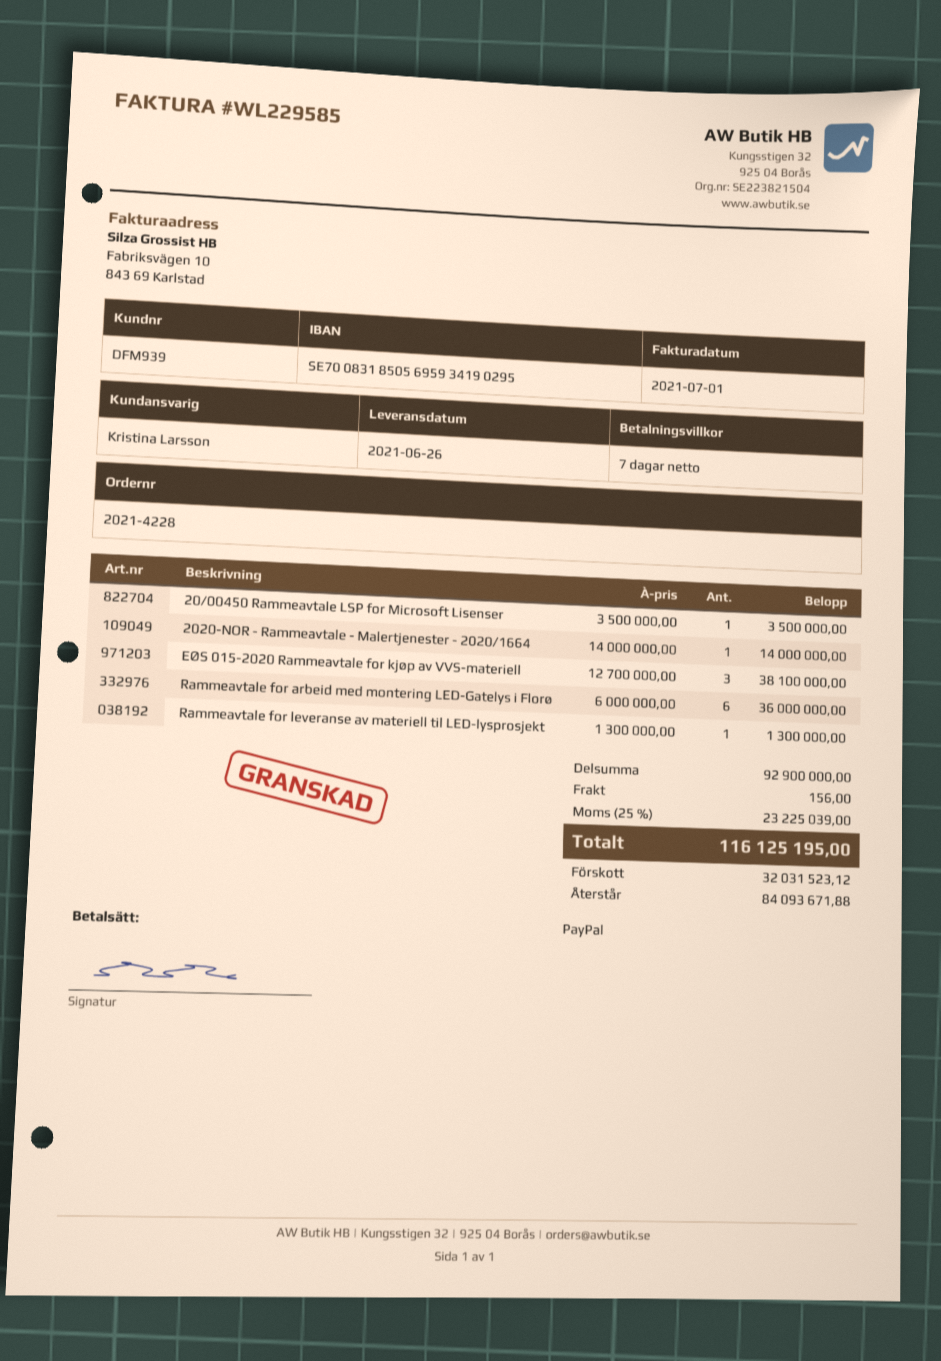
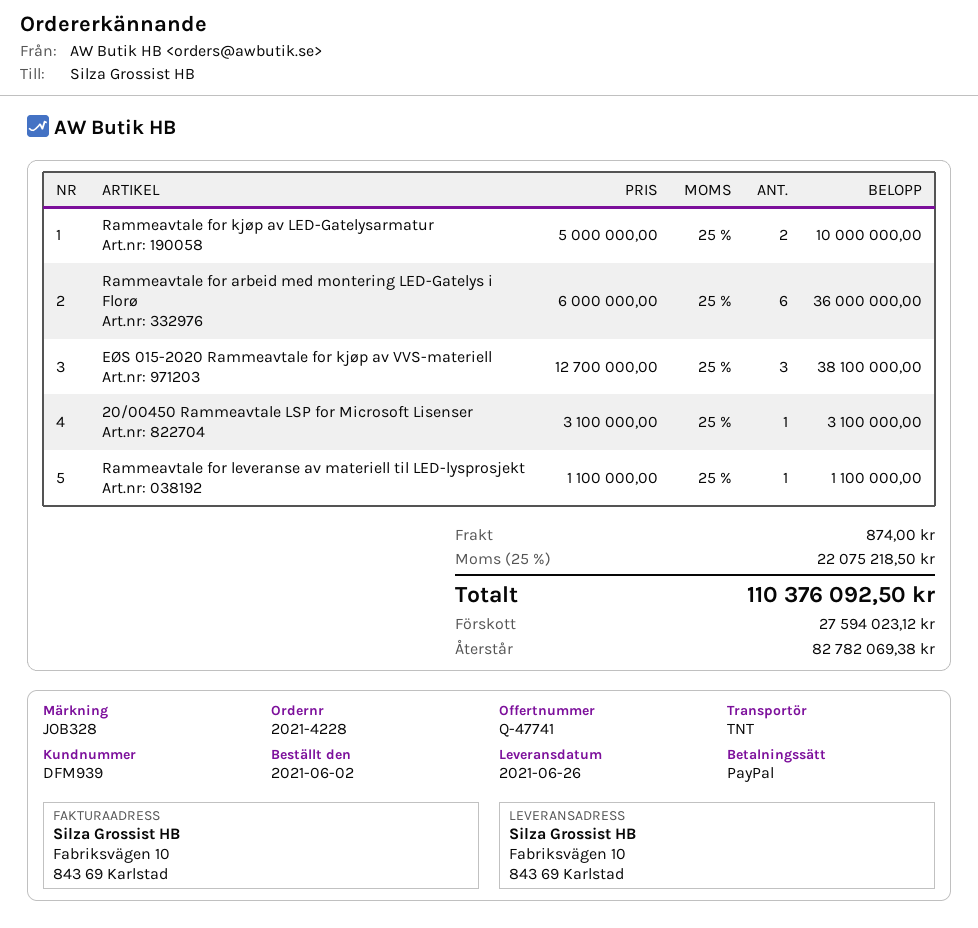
20/00450 Rammeavtale LSP for Microsoft Lisenser: 1 x 3500000.00 = 3500000.00 -> 1 x 3100000.00 = 3100000.00
2020-NOR - Rammeavtale - Malertjenester - 2020/1664: 1 x 14000000.00 = 14000000.00 -> none
Rammeavtale for leveranse av materiell til LED-lysprosjekt: 1 x 1300000.00 = 1300000.00 -> 1 x 1100000.00 = 1100000.00
Rammeavtale for kjøp av LED-Gatelysarmatur: none -> 2 x 5000000.00 = 10000000.00
shipping: 156.00 -> 874.00
tax: 25% = 23225039.00 -> 25% = 22075218.50
total: 116125195.00 -> 110376092.50
deposit: 32031523.12 -> 27594023.12
balance: 84093671.88 -> 82782069.38

